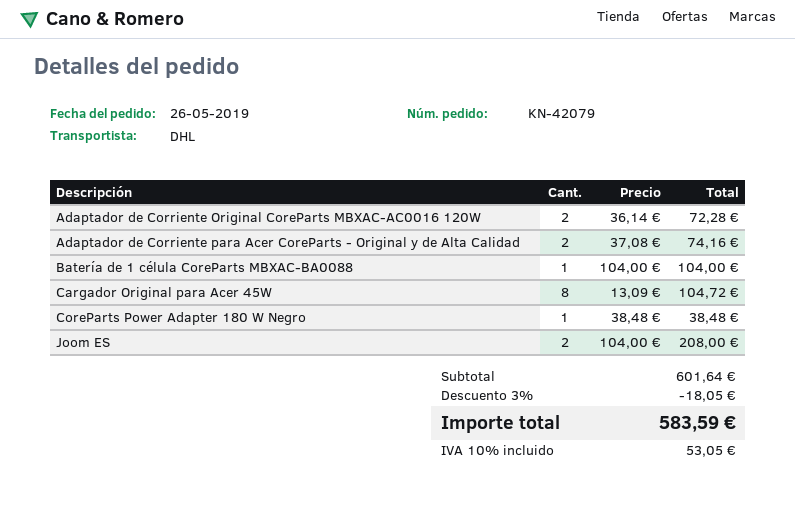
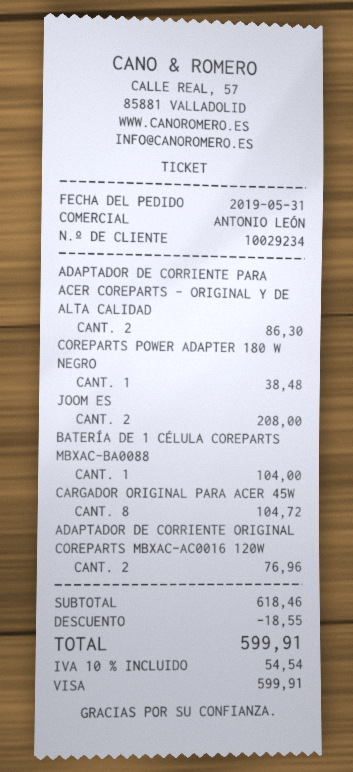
order date: 2019-05-26 -> 2019-05-31
Adaptador de Corriente Original CoreParts MBXAC-AC0016 120W: 2 for 72.28 -> 2 for 76.96
Adaptador de Corriente para Acer CoreParts - Original y de Alta Calidad: 2 for 74.16 -> 2 for 86.30
subtotal: 601.64 -> 618.46
discount: 18.05 -> 18.55
tax: 10% = 53.05 -> 10% = 54.54
total: 583.59 -> 599.91

